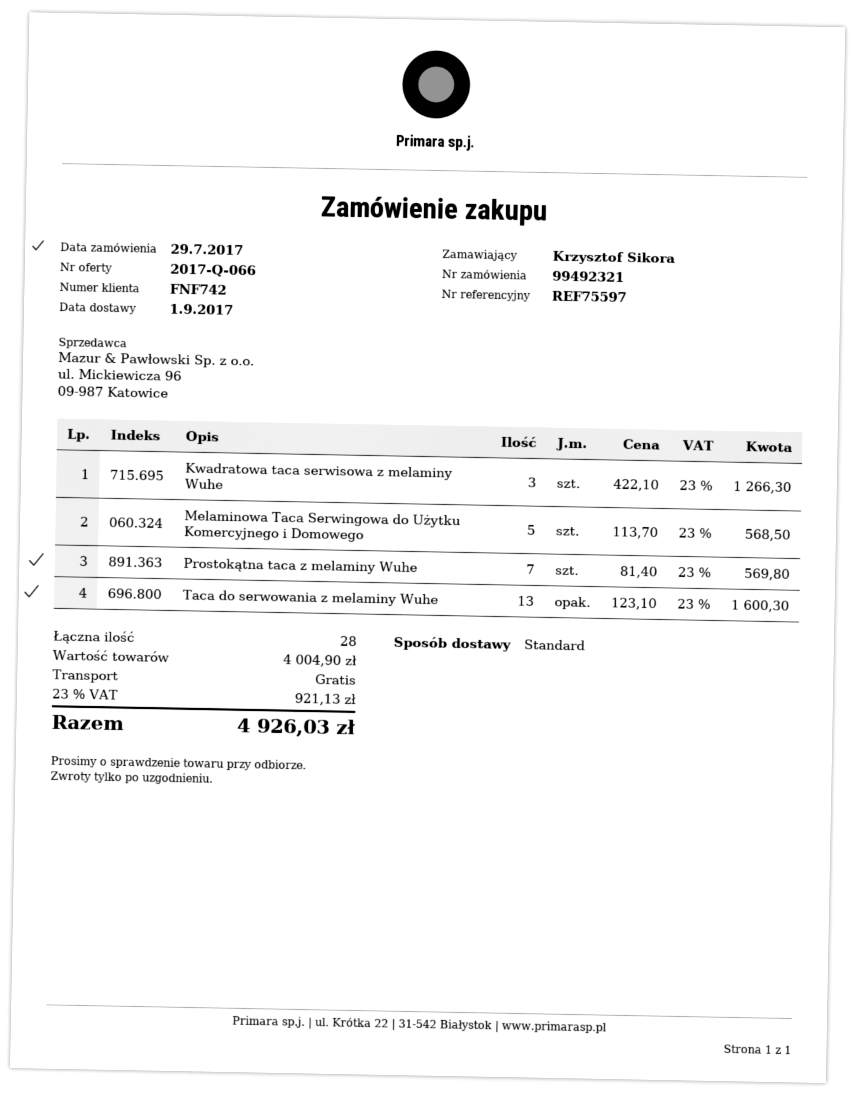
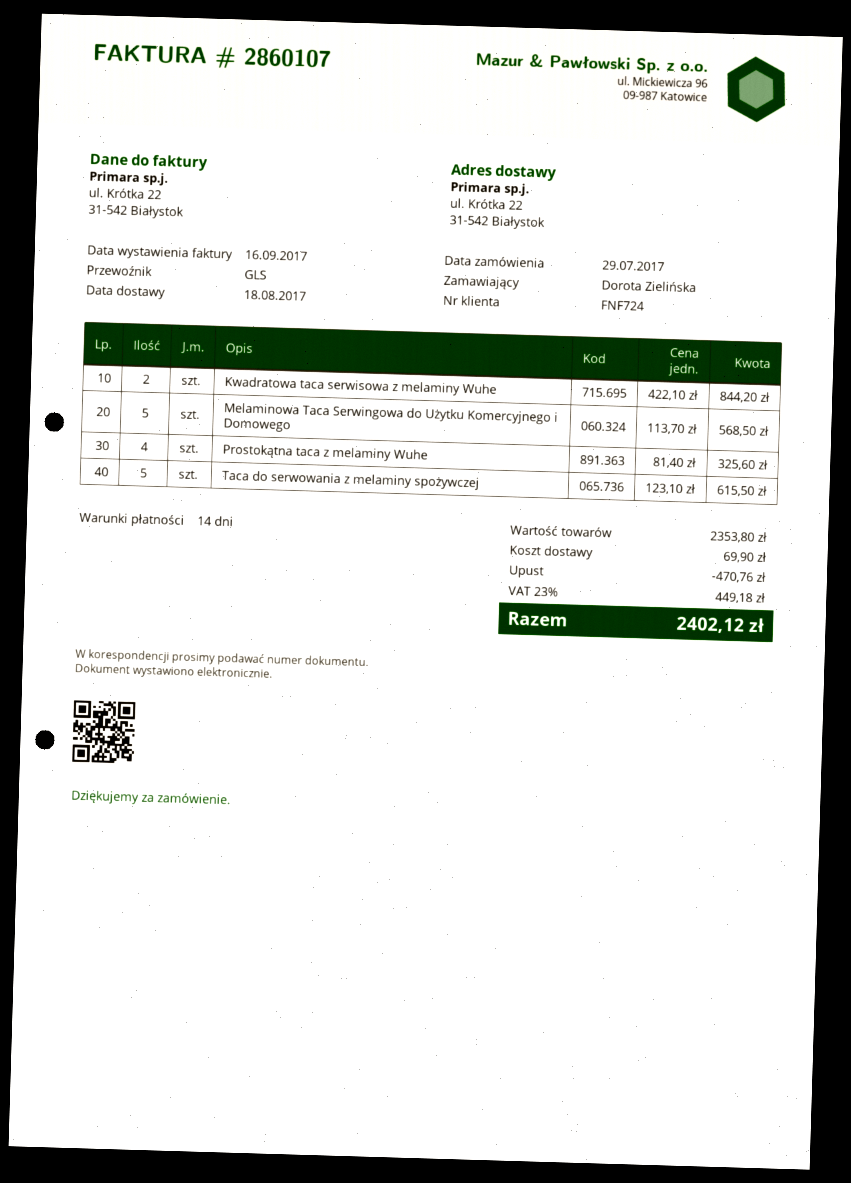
delivery date: 2017-09-01 -> 2017-08-18
customer number: FNF742 -> FNF724
ordered by: Krzysztof Sikora -> Dorota Zielińska
shipping method: standard -> GLS
Kwadratowa taca serwisowa z melaminy Wuhe: 3 x 422.10 = 1266.30 -> 2 x 422.10 = 844.20
Prostokątna taca z melaminy Wuhe: 7 x 81.40 = 569.80 -> 4 x 81.40 = 325.60
Taca do serwowania z melaminy Wuhe: 13 x 123.10 = 1600.30 -> none
Taca do serwowania z melaminy spożywczej: none -> 5 x 123.10 = 615.50
subtotal: 4004.90 -> 2353.80
discount: none -> 470.76
shipping: 0.00 -> 69.90
tax: 23% = 921.13 -> 23% = 449.18
total: 4926.03 -> 2402.12

